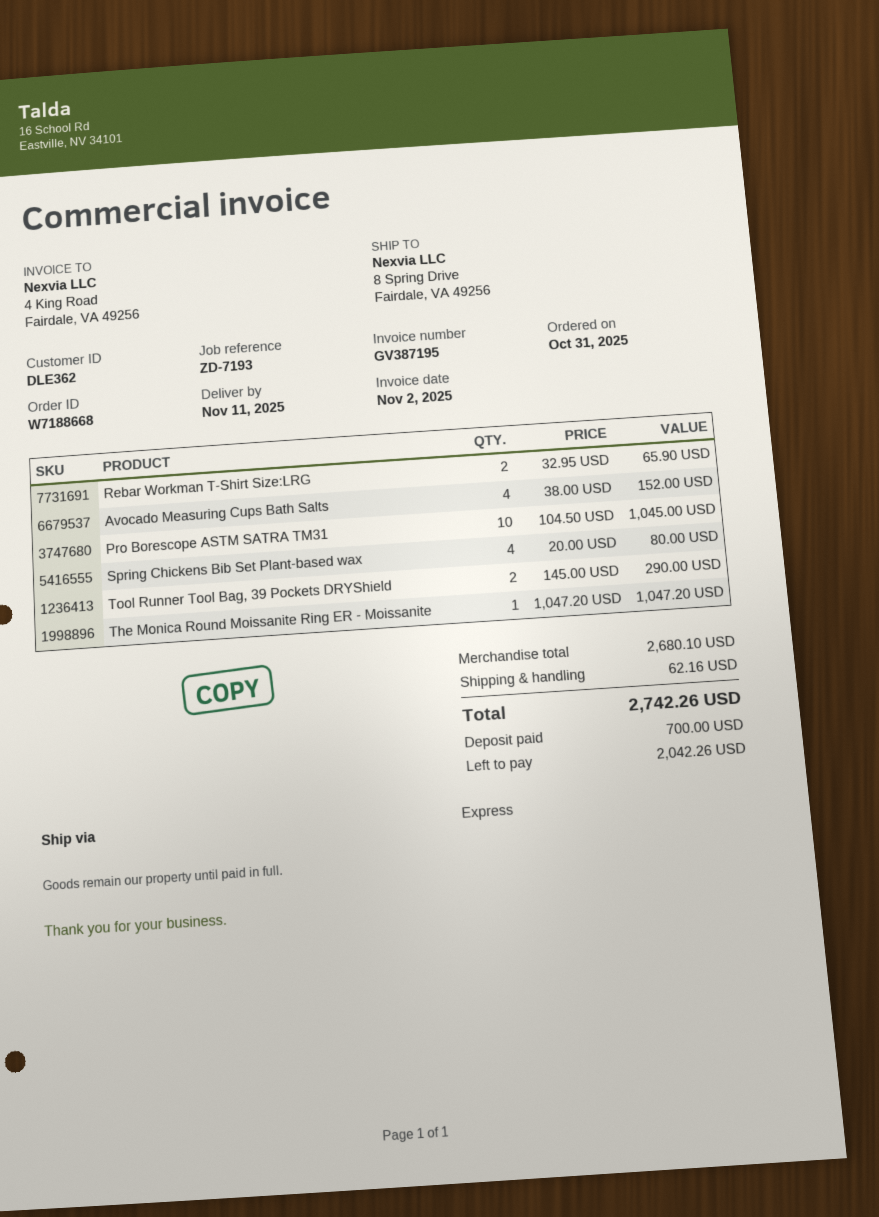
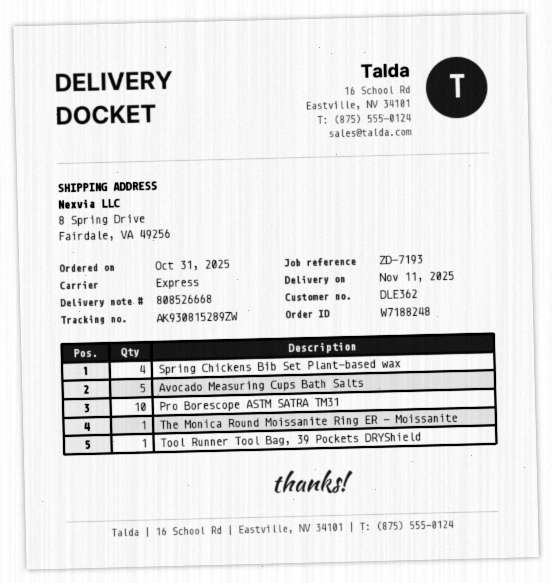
order number: W7188668 -> W7188248
Rebar Workman T-Shirt Size:LRG: 2 -> none
Avocado Measuring Cups Bath Salts: 4 -> 5
Tool Runner Tool Bag, 39 Pockets DRYShield: 2 -> 1

